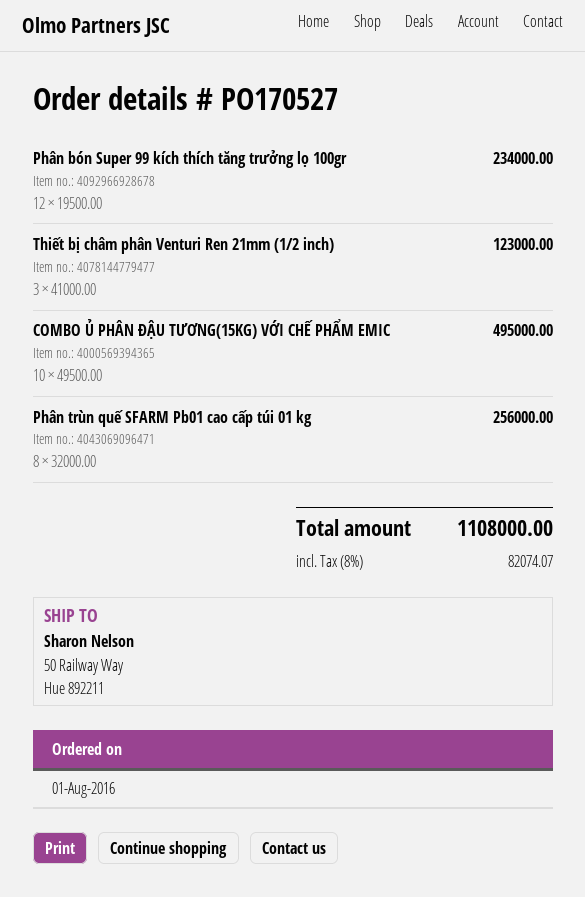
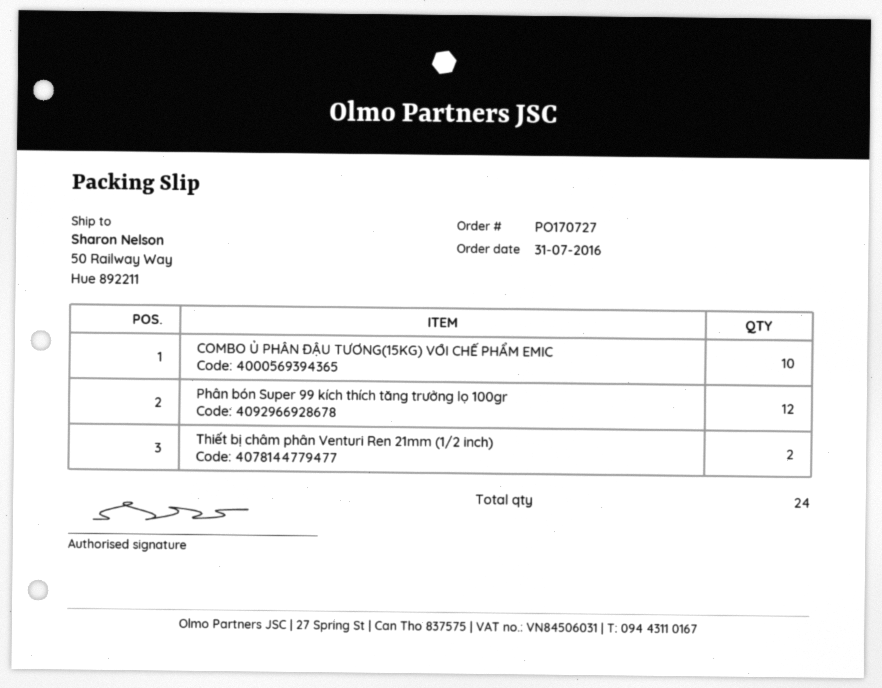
order number: PO170527 -> PO170727
order date: 2016-08-01 -> 2016-07-31
Thiết bị châm phân Venturi Ren 21mm (1/2 inch): 3 -> 2
Phân trùn quế SFARM Pb01 cao cấp túi 01 kg: 8 -> none

